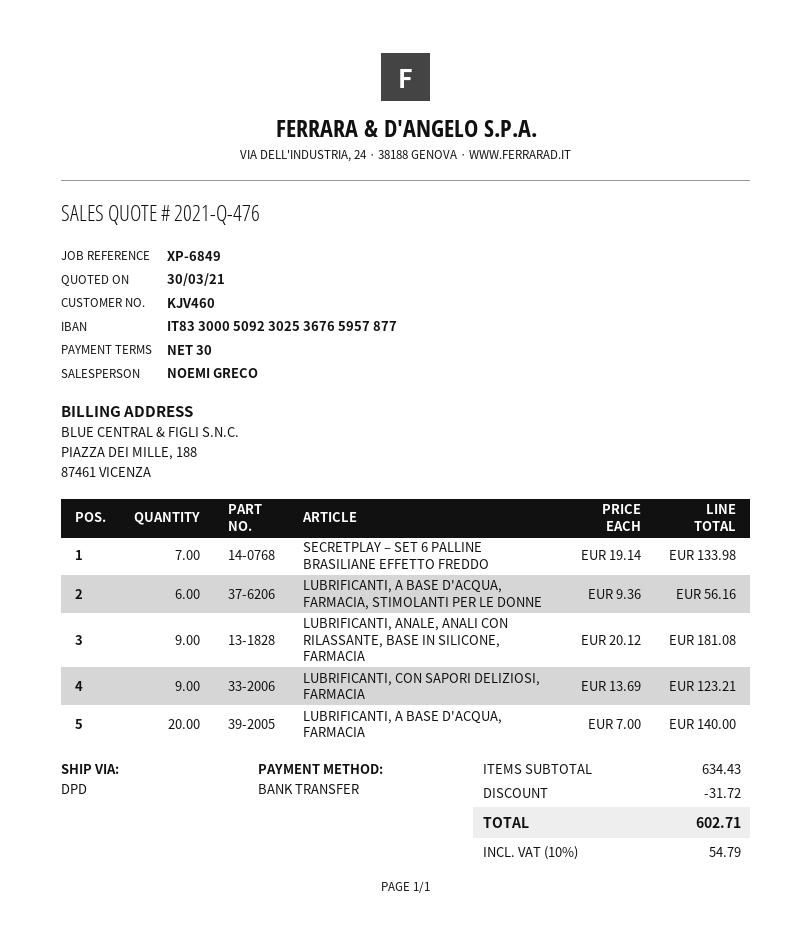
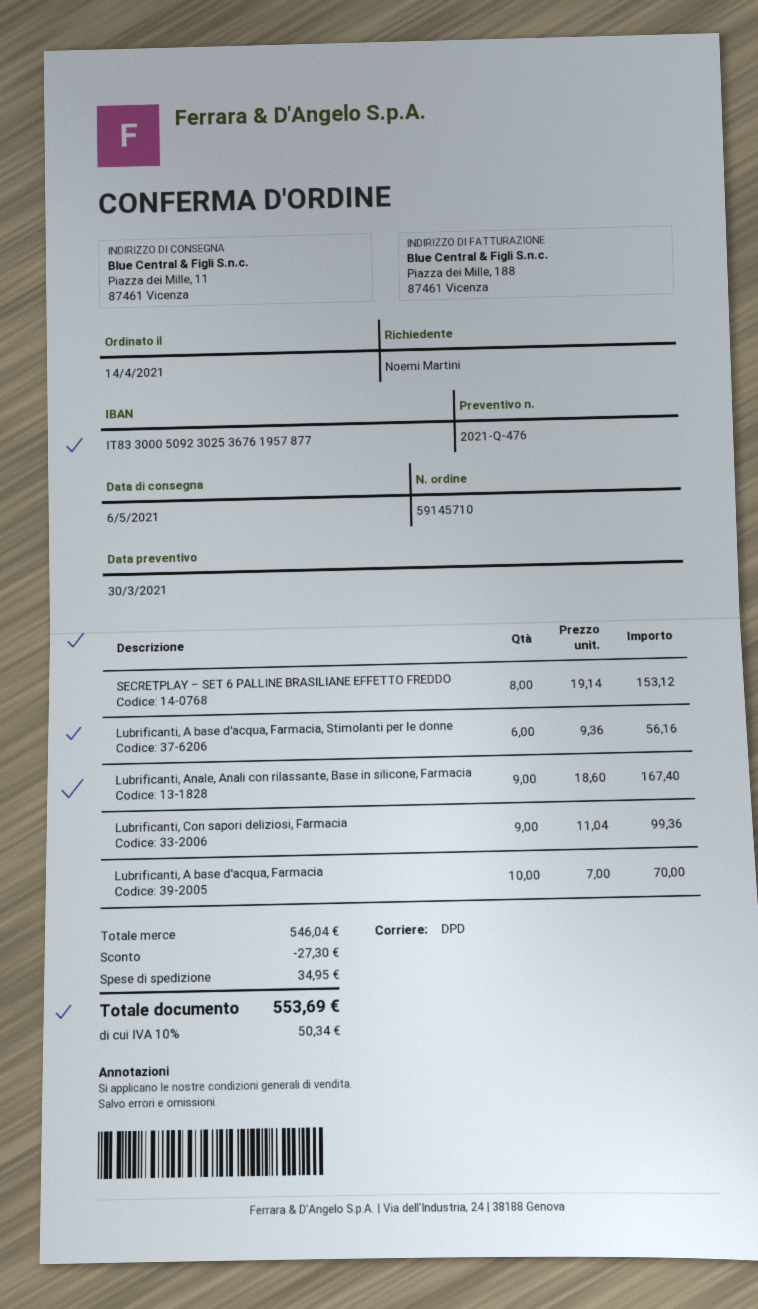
bank account: IT8330005092302536765957877 -> IT8330005092302536761957877
SECRETPLAY – SET 6 PALLINE BRASILIANE EFFETTO FREDDO: 7 x 19.14 = 133.98 -> 8 x 19.14 = 153.12
LUBRIFICANTI, ANALE, ANALI CON RILASSANTE, BASE IN SILICONE, FARMACIA: 9 x 20.12 = 181.08 -> 9 x 18.60 = 167.40
LUBRIFICANTI, CON SAPORI DELIZIOSI, FARMACIA: 9 x 13.69 = 123.21 -> 9 x 11.04 = 99.36
LUBRIFICANTI, A BASE D'ACQUA, FARMACIA: 20 x 7.00 = 140.00 -> 10 x 7.00 = 70.00
subtotal: 634.43 -> 546.04
discount: 31.72 -> 27.30
shipping: none -> 34.95
tax: 10% = 54.79 -> 10% = 50.34
total: 602.71 -> 553.69

